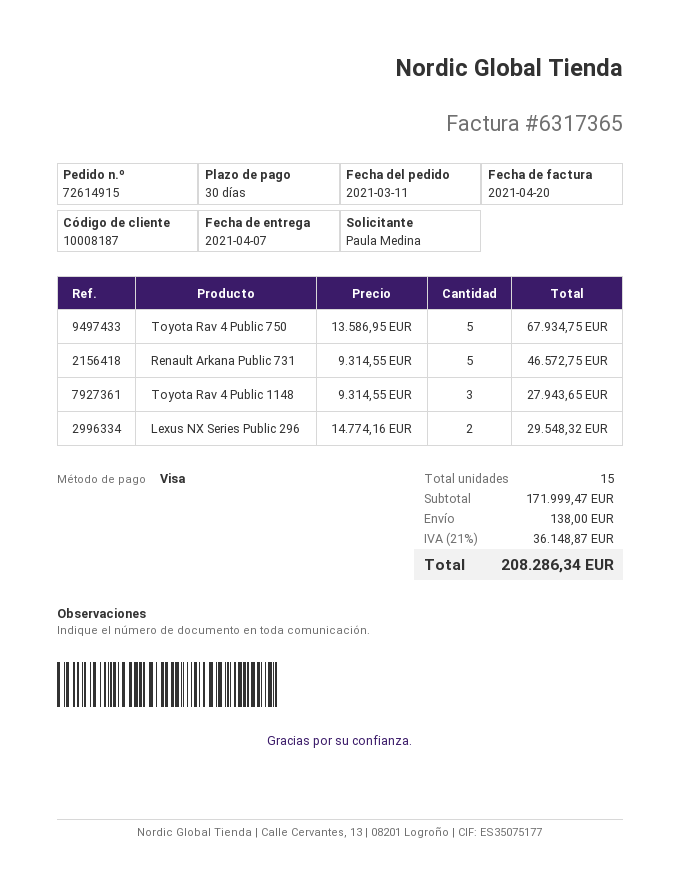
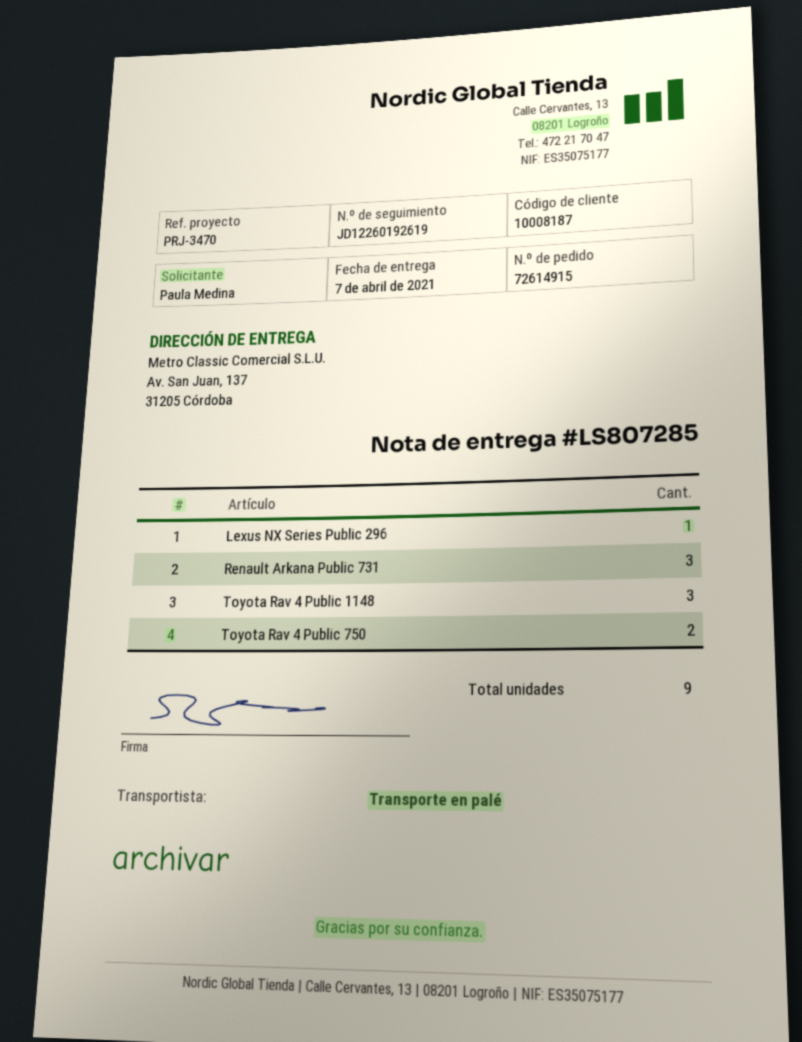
Toyota Rav 4 Public 750: 5 -> 2
Renault Arkana Public 731: 5 -> 3
Lexus NX Series Public 296: 2 -> 1
total quantity: 15 -> 9

